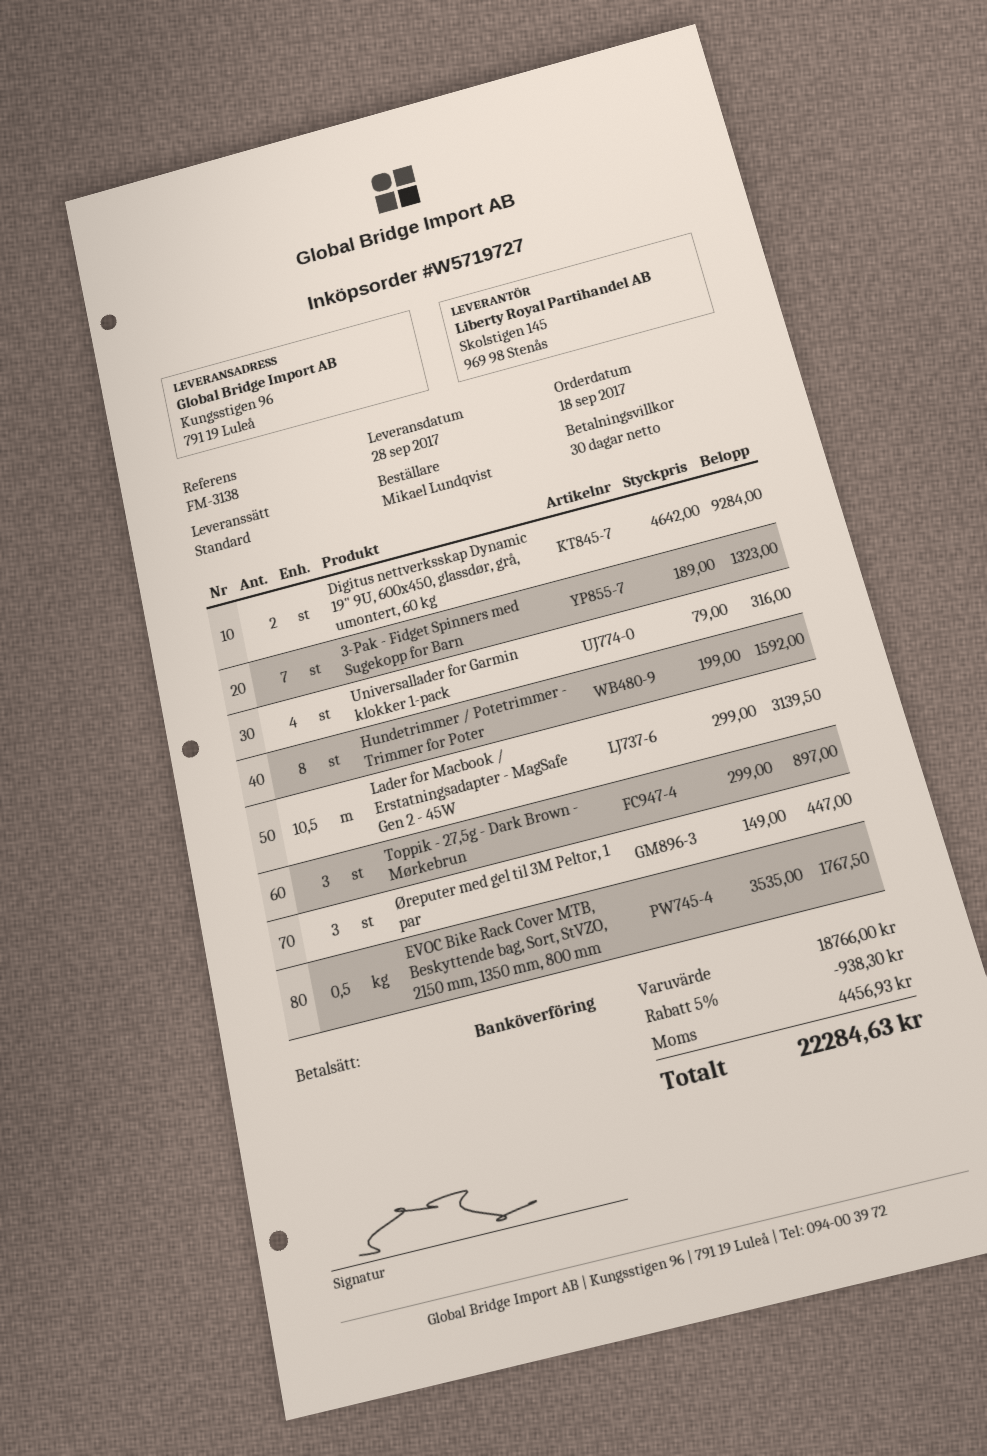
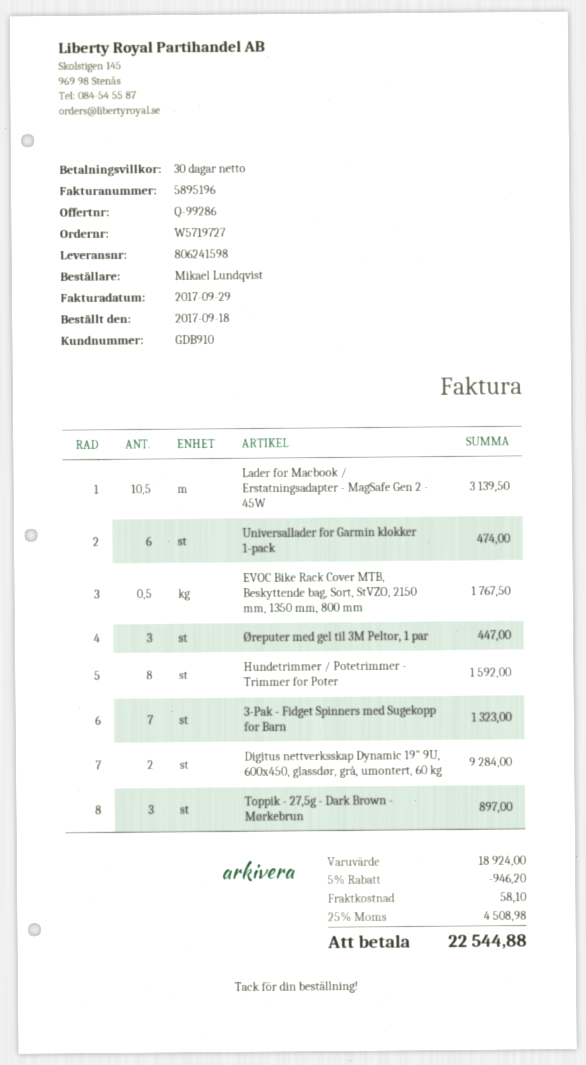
Universallader for Garmin klokker 1-pack: 4 for 316.00 -> 6 for 474.00
subtotal: 18766.00 -> 18924.00
discount: 5% = 938.30 -> 5% = 946.20
shipping: none -> 58.10
tax: 4456.93 -> 4508.98
total: 22284.63 -> 22544.88

